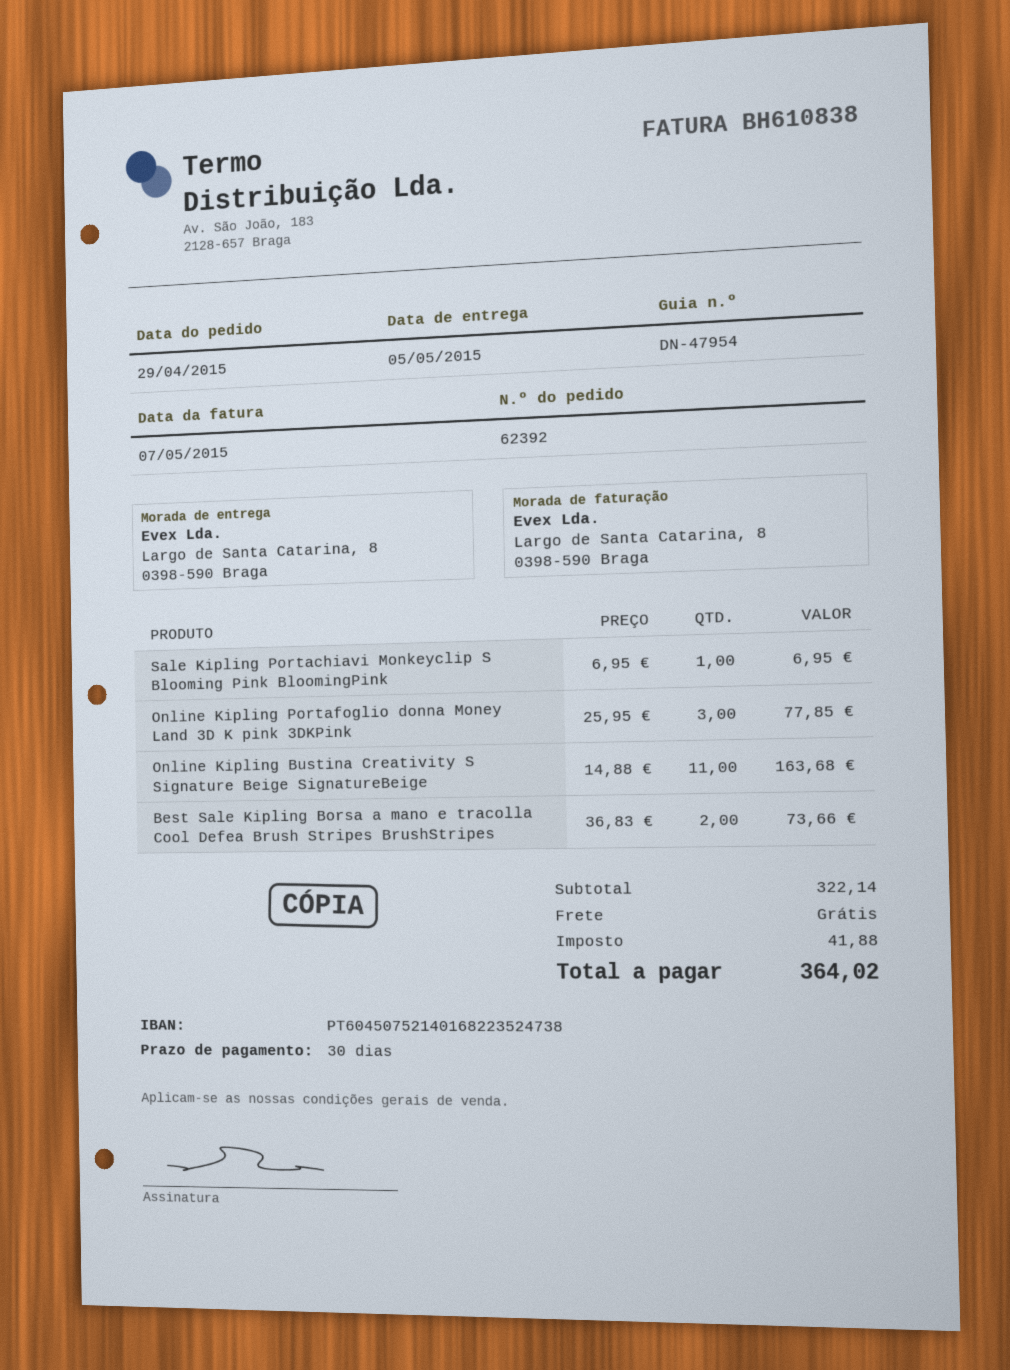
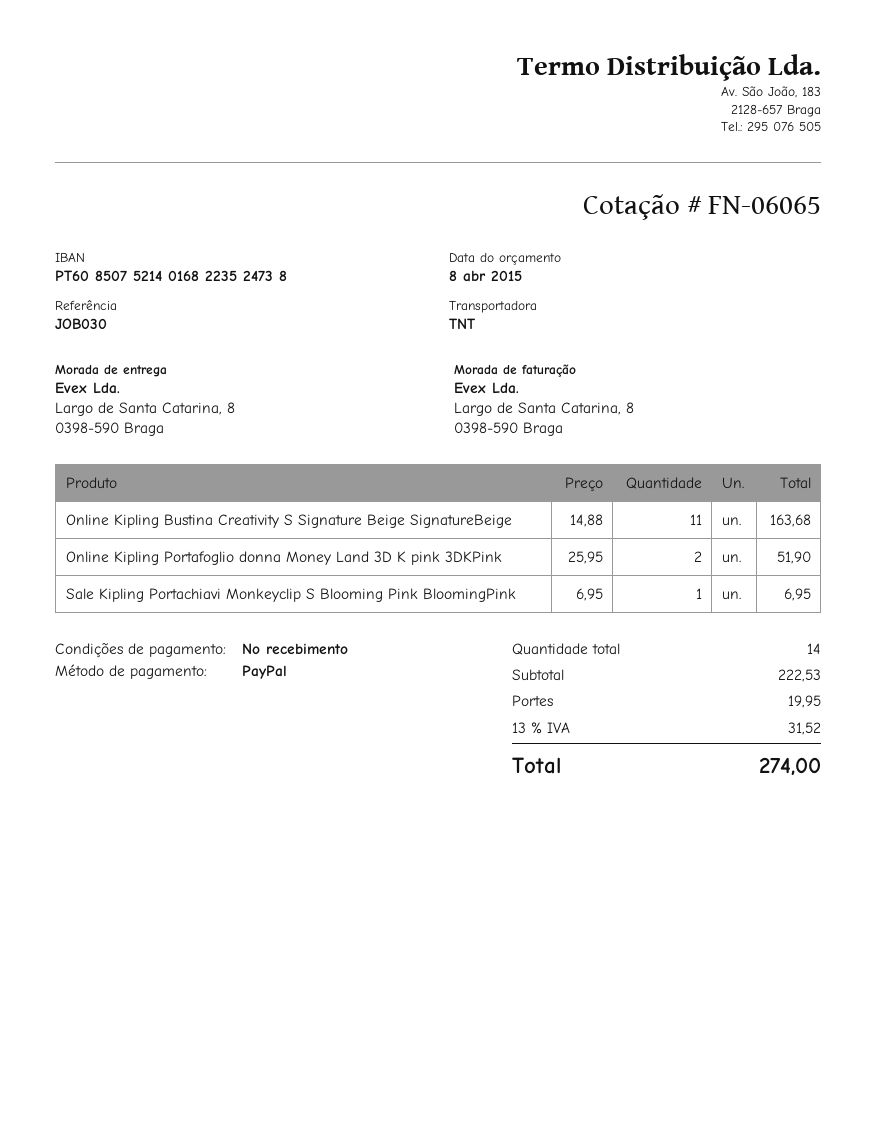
payment terms: 30 days -> on receipt
bank account: PT60450752140168223524738 -> PT60850752140168223524738
Online Kipling Portafoglio donna Money Land 3D K pink 3DKPink: 3 x 25.95 = 77.85 -> 2 x 25.95 = 51.90
Best Sale Kipling Borsa a mano e tracolla Cool Defea Brush Stripes BrushStripes: 2 x 36.83 = 73.66 -> none
subtotal: 322.14 -> 222.53
shipping: 0.00 -> 19.95
tax: 41.88 -> 31.52
total: 364.02 -> 274.00

